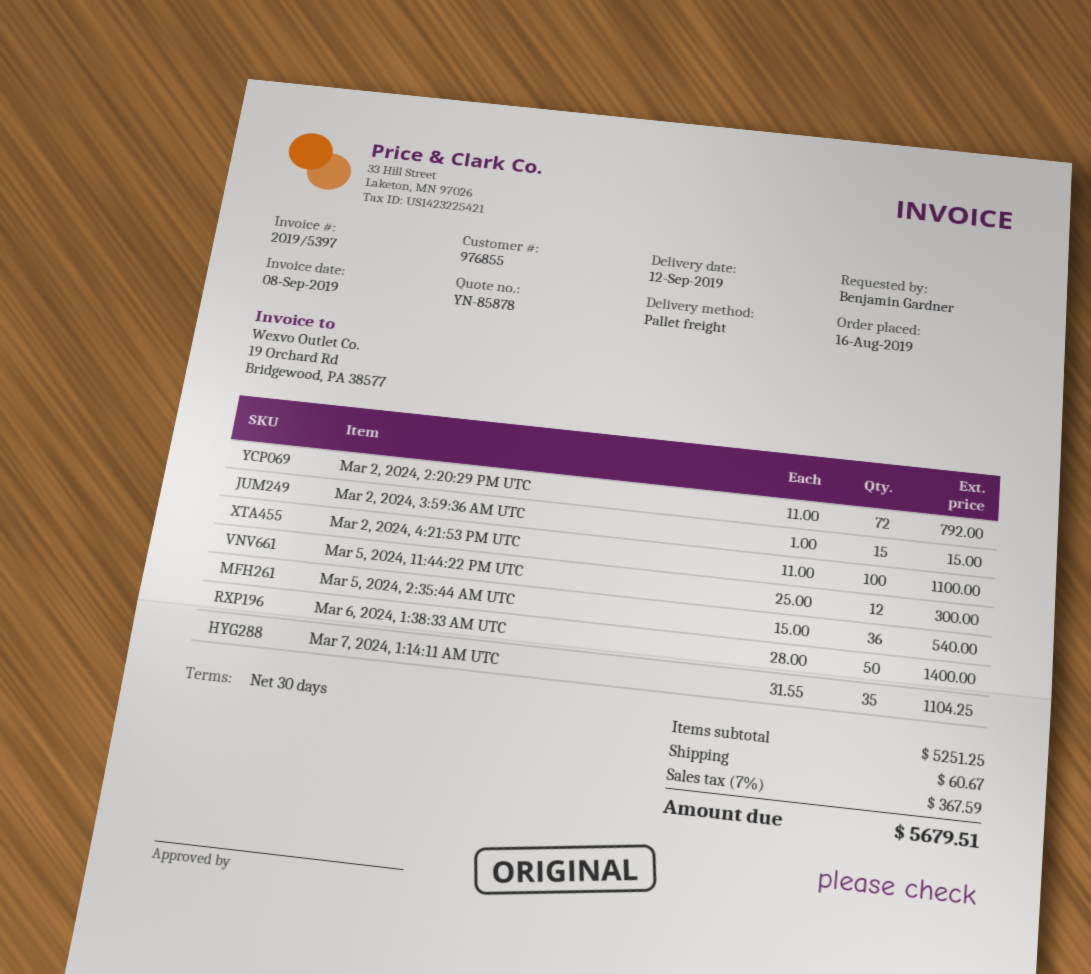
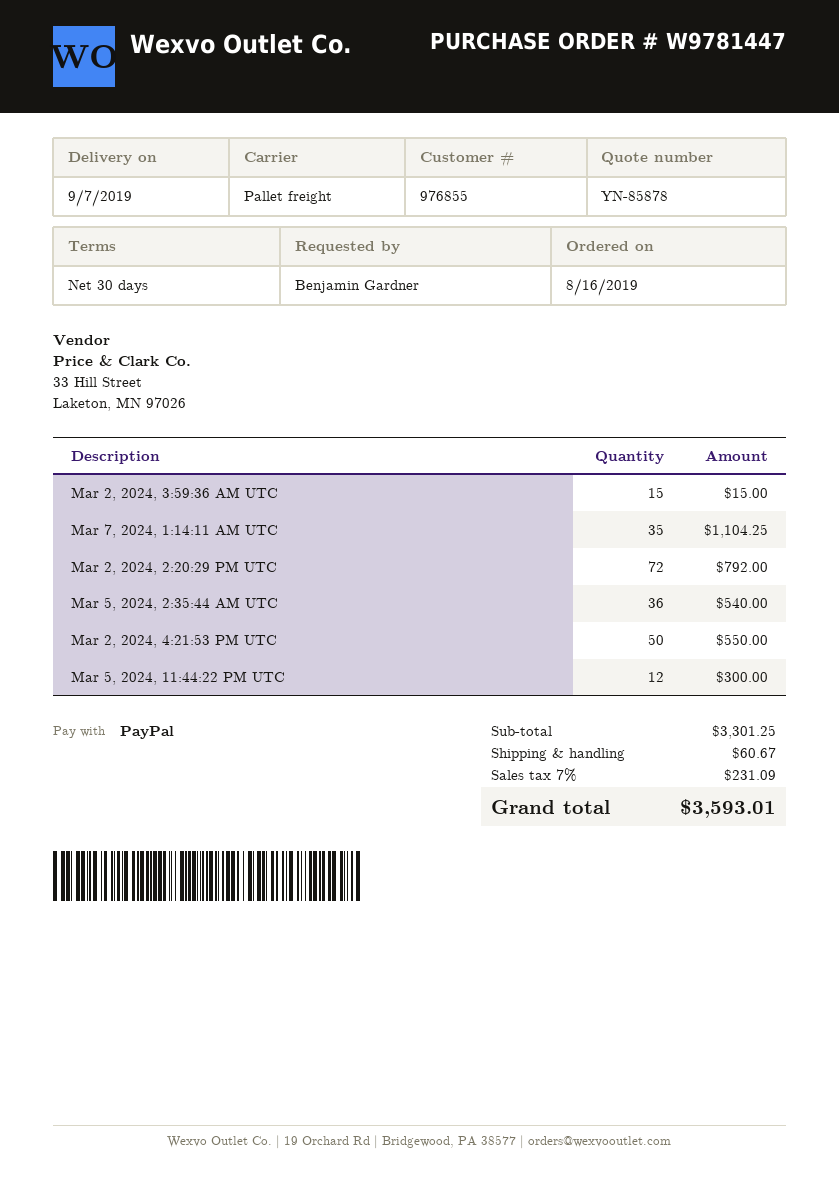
delivery date: 2019-09-12 -> 2019-09-07
Mar 2, 2024, 4:21:53 PM UTC: 100 for 1100.00 -> 50 for 550.00
Mar 6, 2024, 1:38:33 AM UTC: 50 for 1400.00 -> none
subtotal: 5251.25 -> 3301.25
tax: 7% = 367.59 -> 7% = 231.09
total: 5679.51 -> 3593.01

